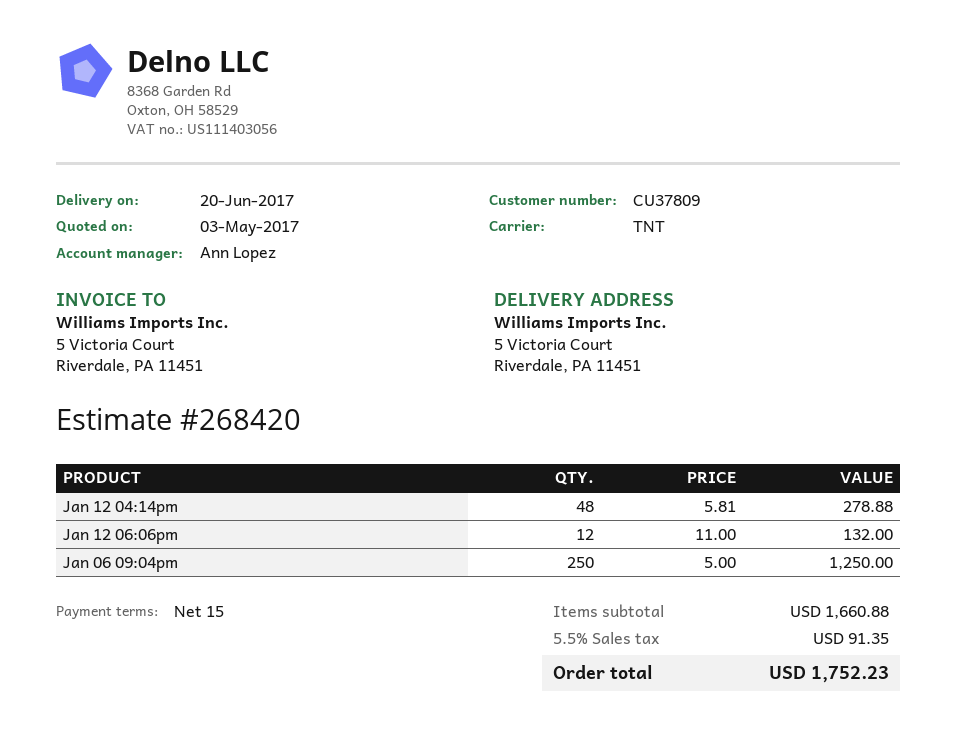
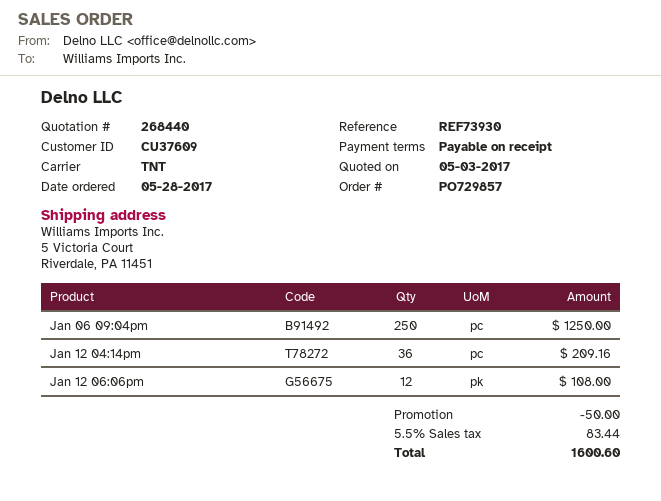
quote number: 268420 -> 268440
payment terms: 15 days -> on receipt
customer number: CU37809 -> CU37609
Jan 12 04:14pm: 48 for 278.88 -> 36 for 209.16
Jan 12 06:06pm: 12 for 132.00 -> 12 for 108.00
discount: none -> 50.00
tax: 5.5% = 91.35 -> 5.5% = 83.44
total: 1752.23 -> 1600.60

